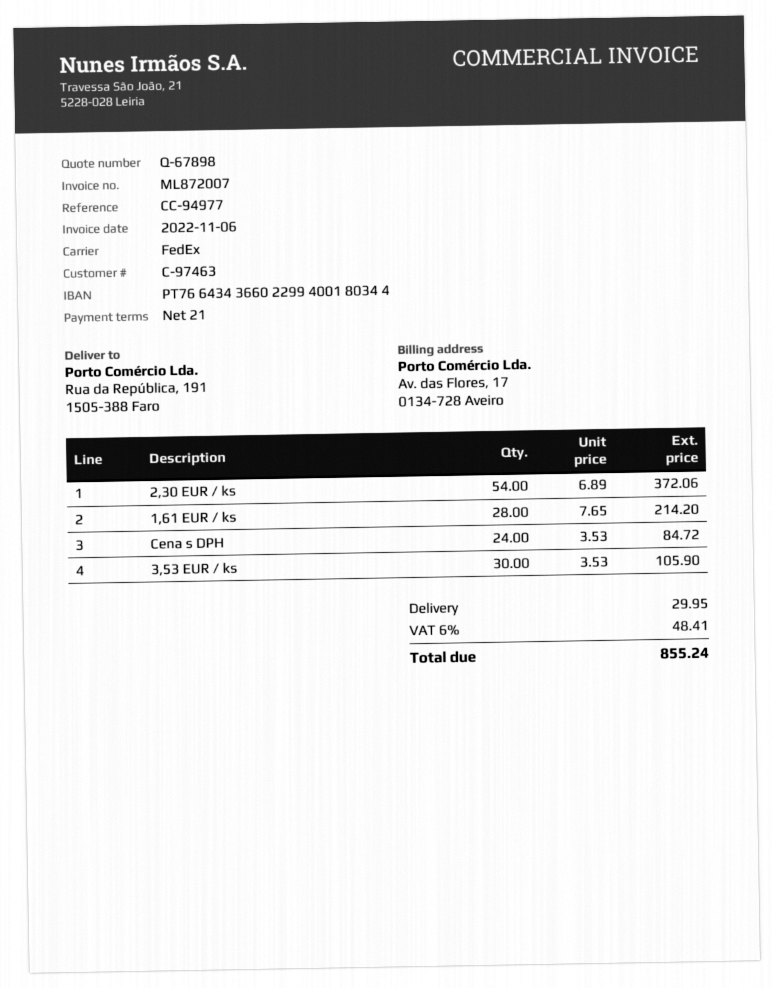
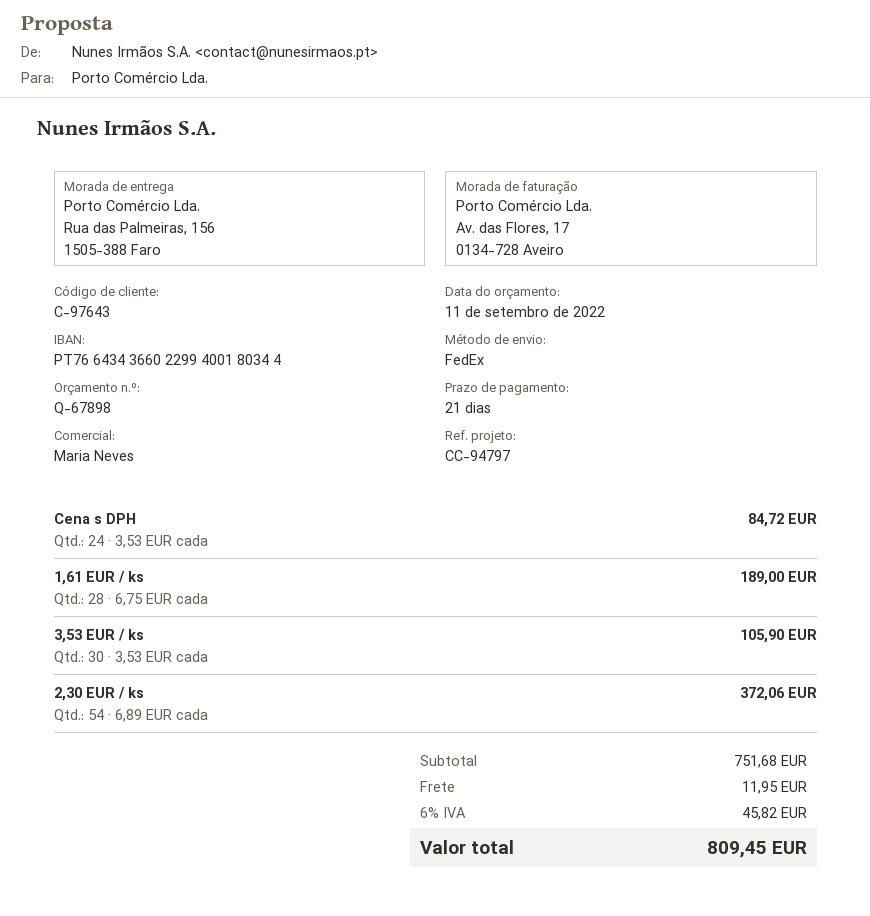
customer number: C-97463 -> C-97643
reference: CC-94977 -> CC-94797
ship to: Rua da República, 191, 1505-388 Faro -> Rua das Palmeiras, 156, 1505-388 Faro
1,61 EUR / ks: 28 x 7.65 = 214.20 -> 28 x 6.75 = 189.00
shipping: 29.95 -> 11.95
tax: 6% = 48.41 -> 6% = 45.82
total: 855.24 -> 809.45

